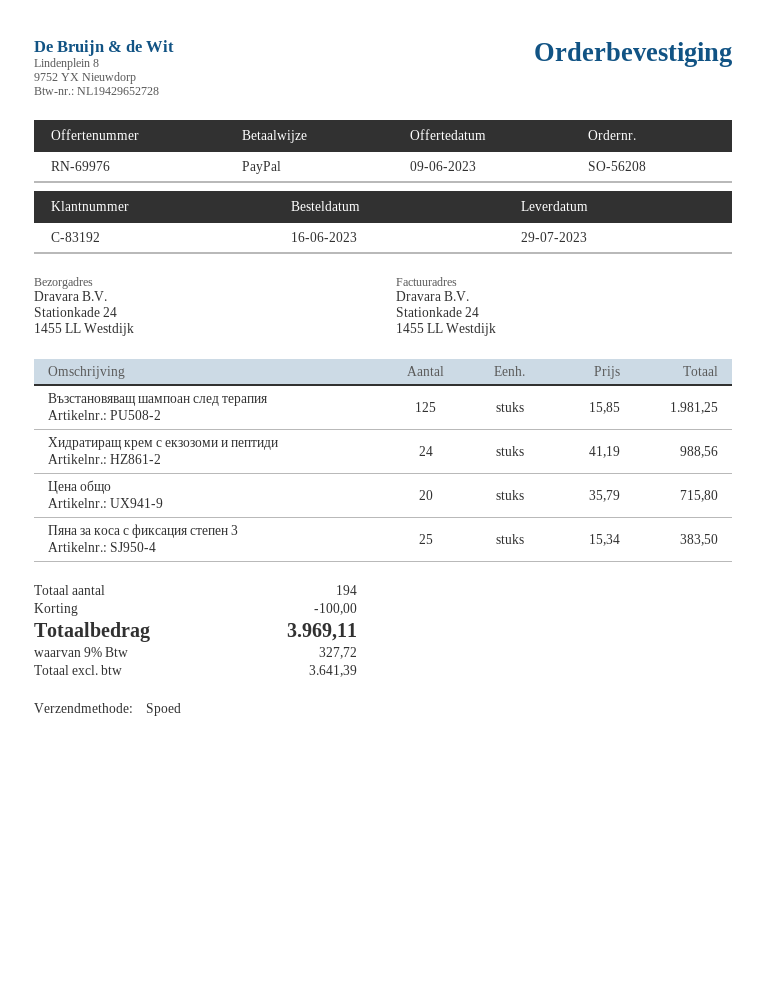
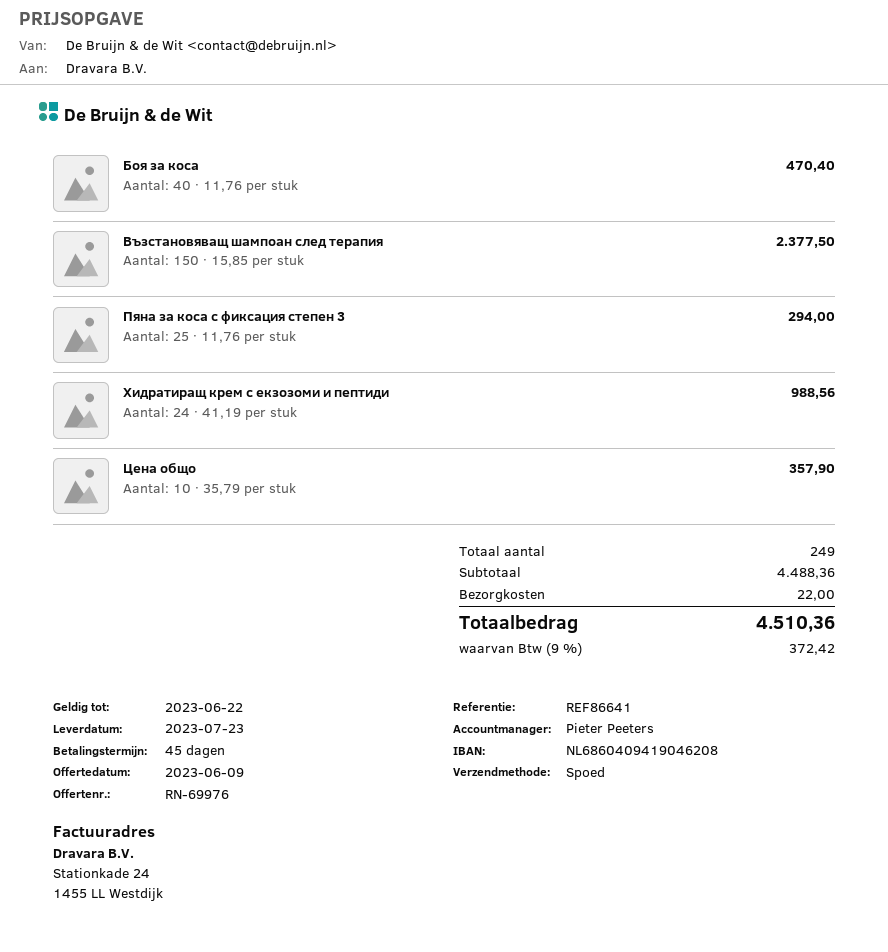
delivery date: 2023-07-29 -> 2023-07-23
Възстановяващ шампоан след терапия: 125 x 15.85 = 1981.25 -> 150 x 15.85 = 2377.50
Цена общо: 20 x 35.79 = 715.80 -> 10 x 35.79 = 357.90
Пяна за коса с фиксация степен 3: 25 x 15.34 = 383.50 -> 25 x 11.76 = 294.00
Боя за коса: none -> 40 x 11.76 = 470.40
total quantity: 194 -> 249
discount: 100.00 -> none
shipping: none -> 22.00
tax: 9% = 327.72 -> 9% = 372.42
total: 3969.11 -> 4510.36

